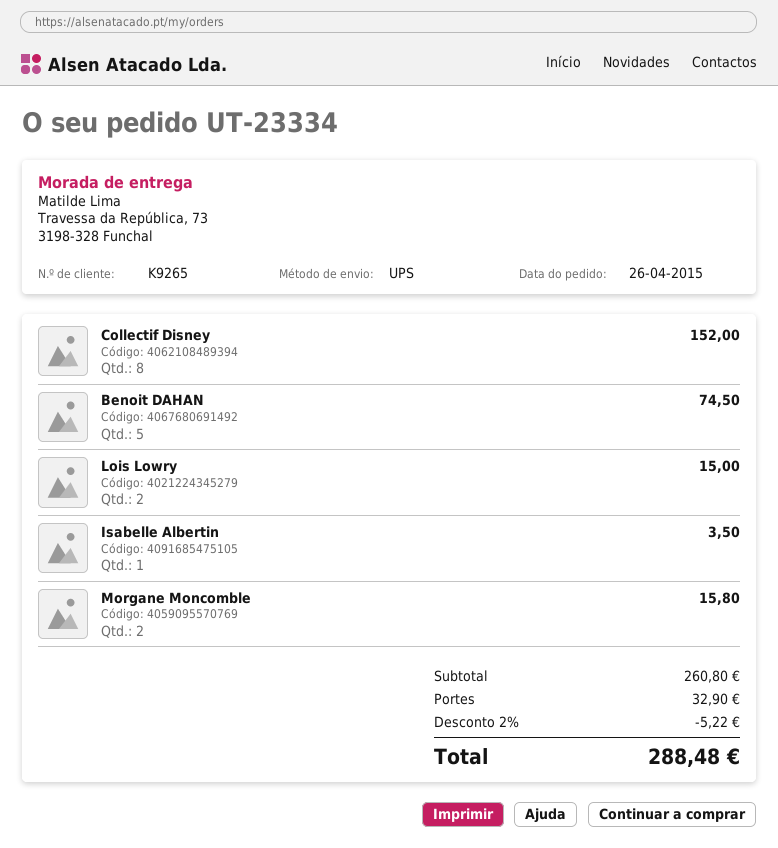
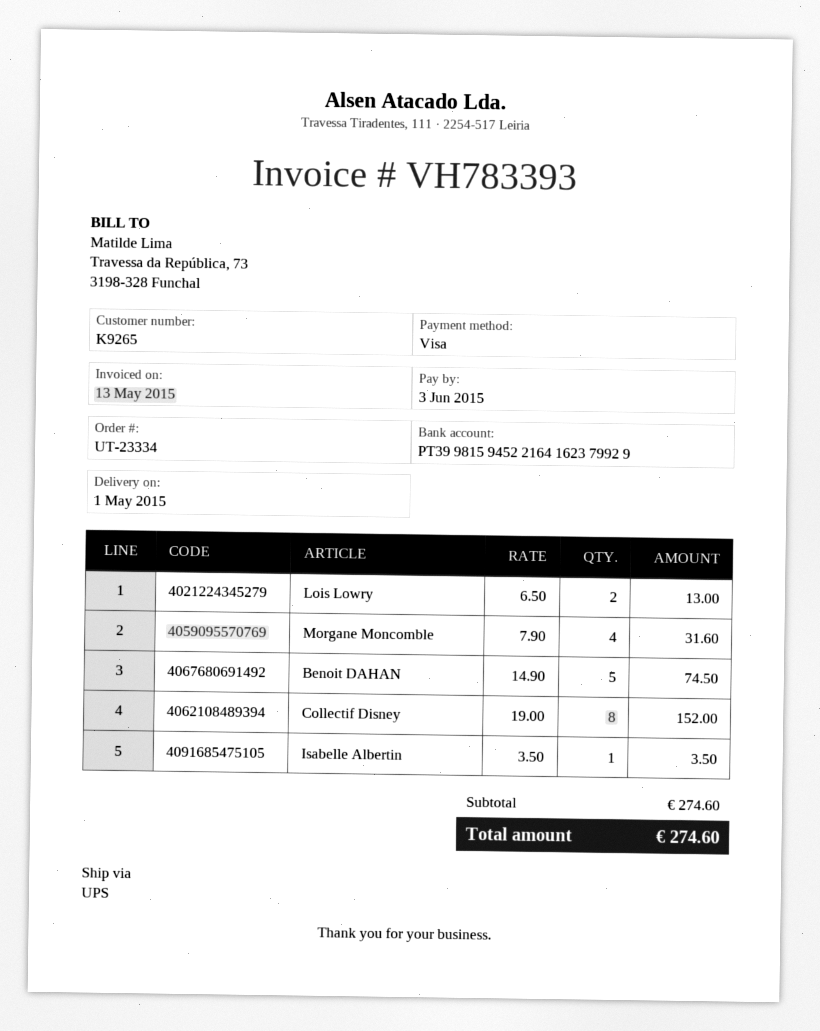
Lois Lowry: 2 for 15.00 -> 2 for 13.00
Morgane Moncomble: 2 for 15.80 -> 4 for 31.60
subtotal: 260.80 -> 274.60
discount: 2% = 5.22 -> none
shipping: 32.90 -> none
total: 288.48 -> 274.60

